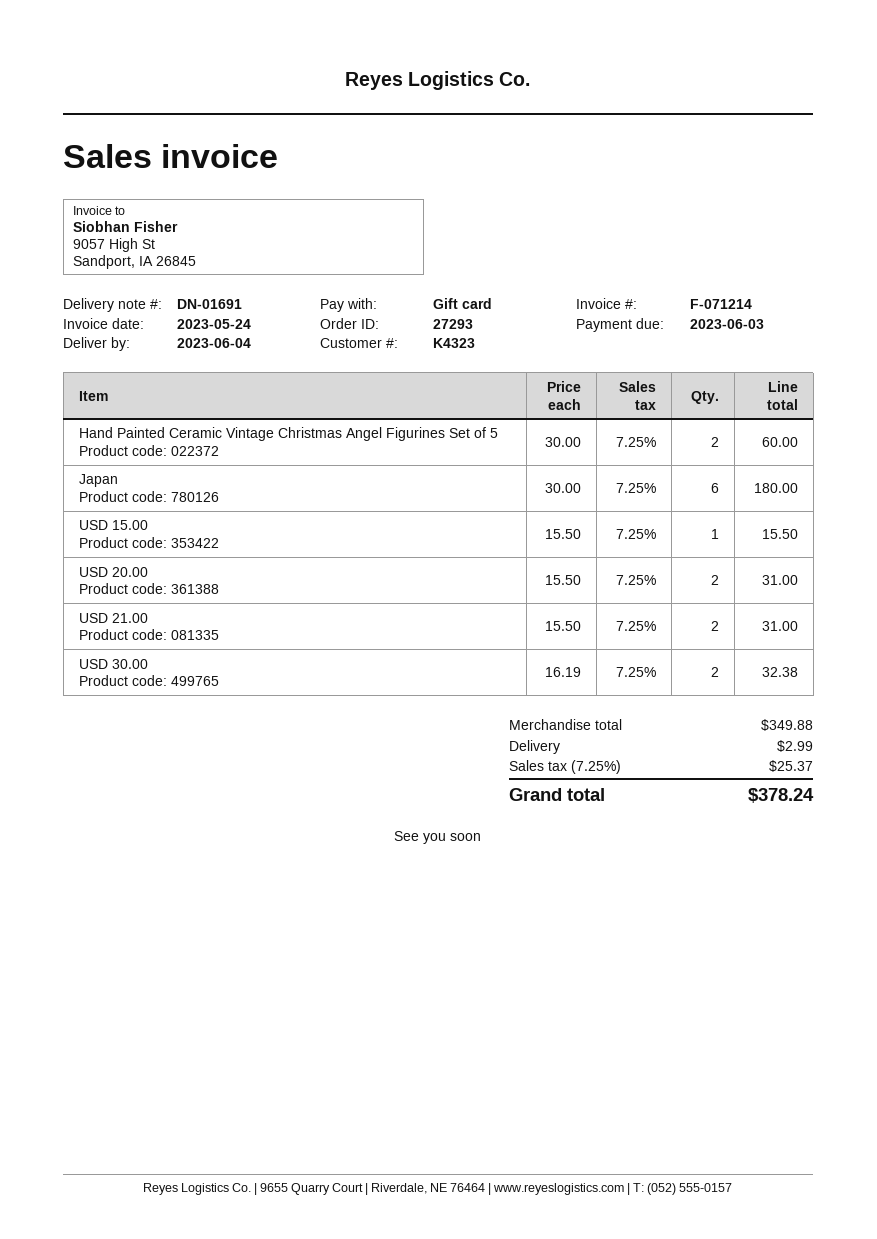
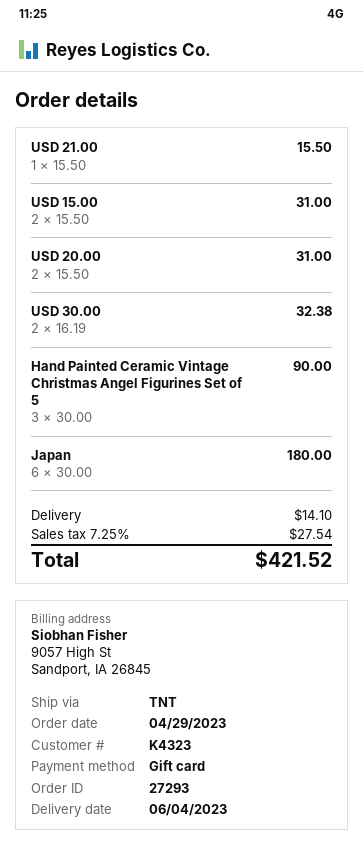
Hand Painted Ceramic Vintage Christmas Angel Figurines Set of 5: 2 x 30.00 = 60.00 -> 3 x 30.00 = 90.00
USD 15.00: 1 x 15.50 = 15.50 -> 2 x 15.50 = 31.00
USD 21.00: 2 x 15.50 = 31.00 -> 1 x 15.50 = 15.50
shipping: 2.99 -> 14.10
tax: 7.25% = 25.37 -> 7.25% = 27.54
total: 378.24 -> 421.52

